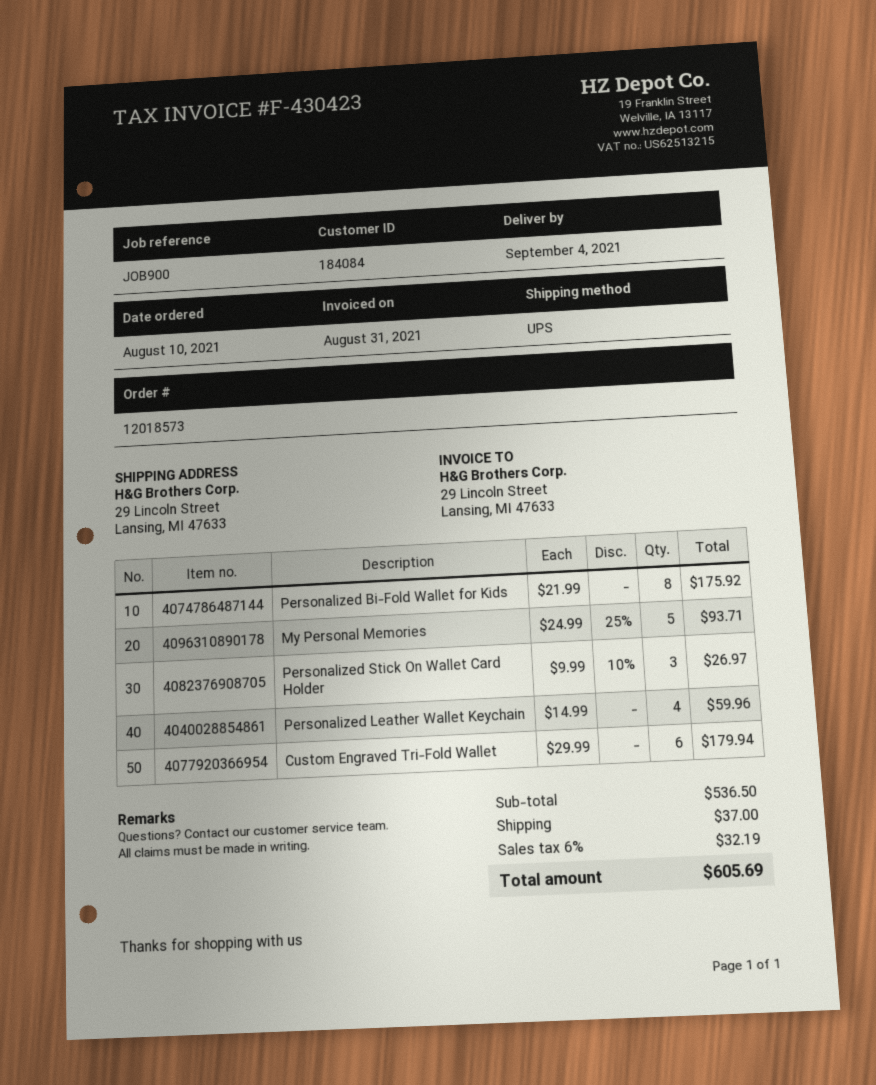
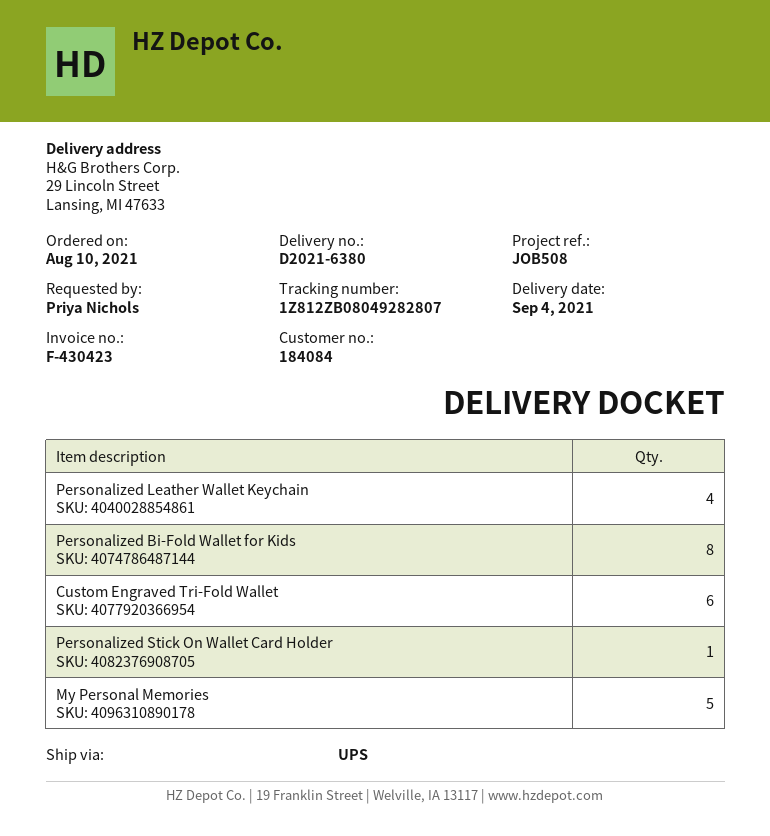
reference: JOB900 -> JOB508
Personalized Stick On Wallet Card Holder: 3 -> 1

